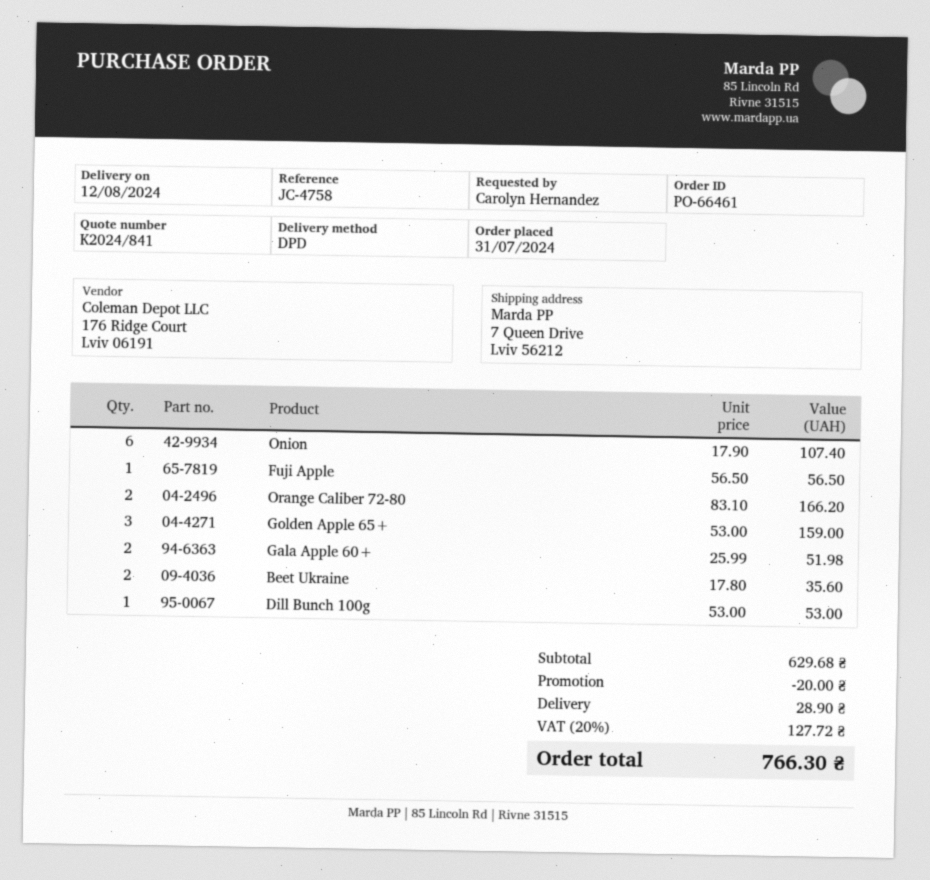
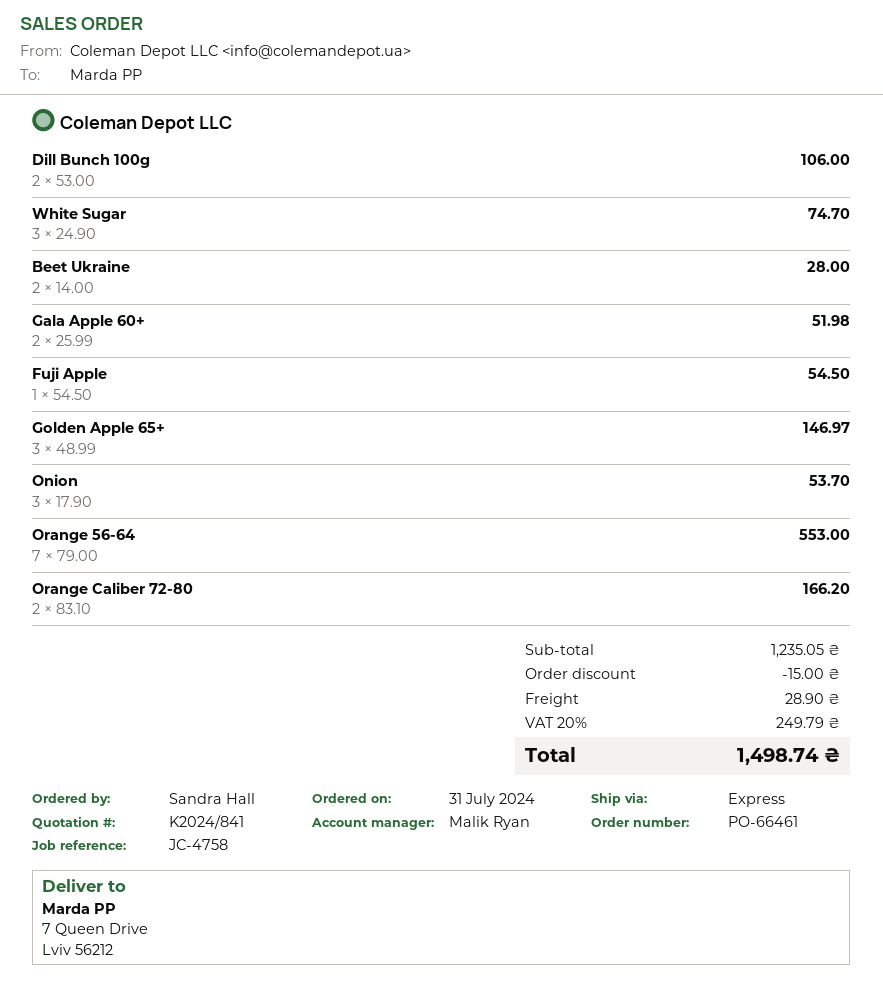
ordered by: Carolyn Hernandez -> Sandra Hall
shipping method: DPD -> express
Onion: 6 x 17.90 = 107.40 -> 3 x 17.90 = 53.70
Fuji Apple: 1 x 56.50 = 56.50 -> 1 x 54.50 = 54.50
Golden Apple 65+: 3 x 53.00 = 159.00 -> 3 x 48.99 = 146.97
Beet Ukraine: 2 x 17.80 = 35.60 -> 2 x 14.00 = 28.00
Dill Bunch 100g: 1 x 53.00 = 53.00 -> 2 x 53.00 = 106.00
White Sugar: none -> 3 x 24.90 = 74.70
Orange 56-64: none -> 7 x 79.00 = 553.00
subtotal: 629.68 -> 1235.05
discount: 20.00 -> 15.00
tax: 20% = 127.72 -> 20% = 249.79
total: 766.30 -> 1498.74

